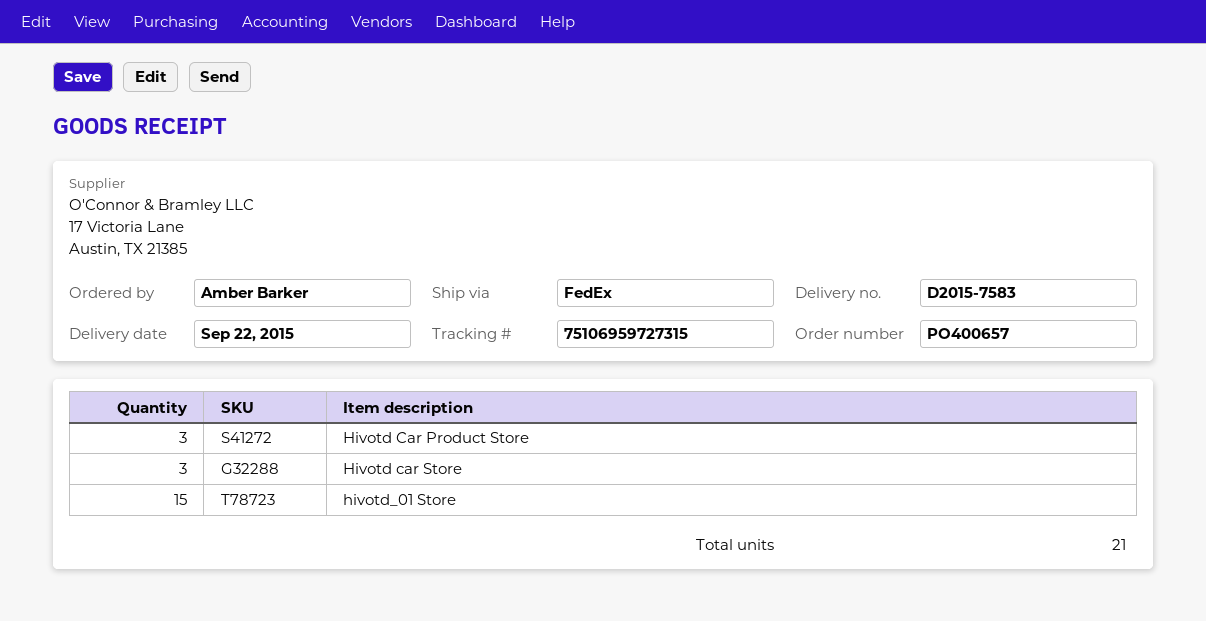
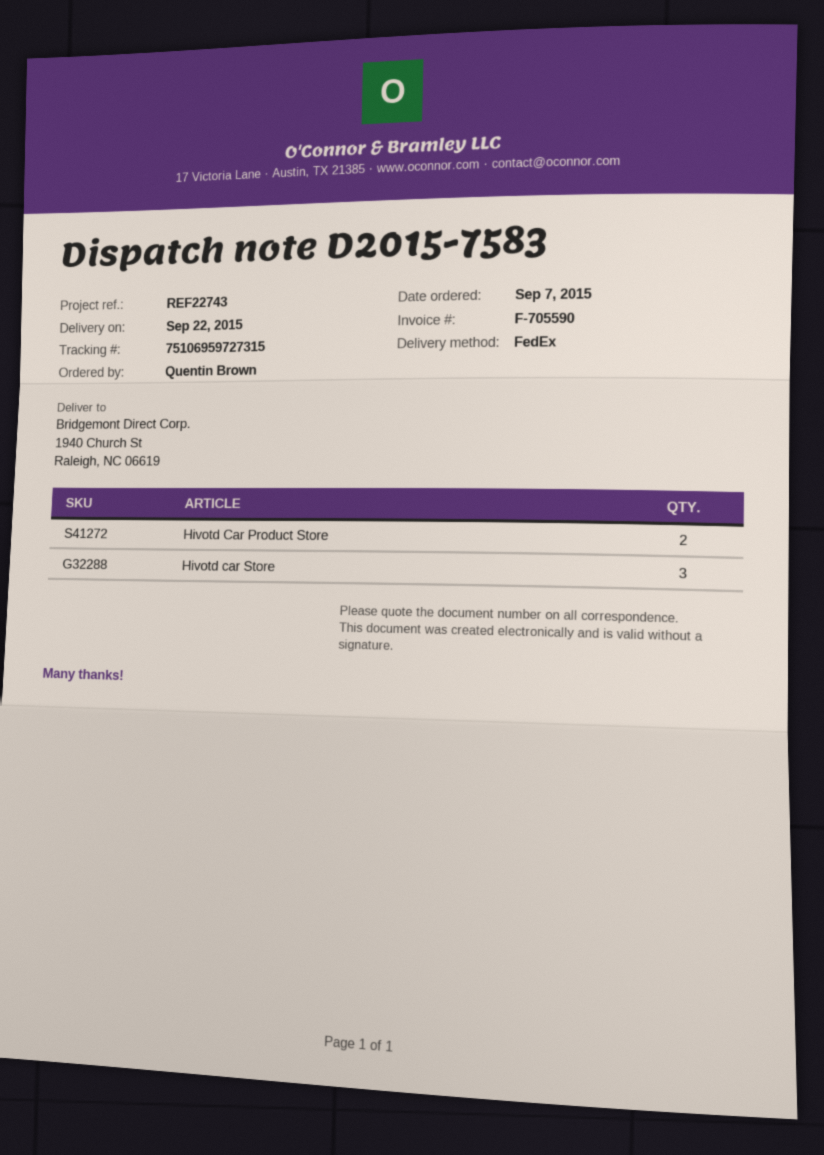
ordered by: Amber Barker -> Quentin Brown
Hivotd Car Product Store: 3 -> 2
hivotd_01 Store: 15 -> none

